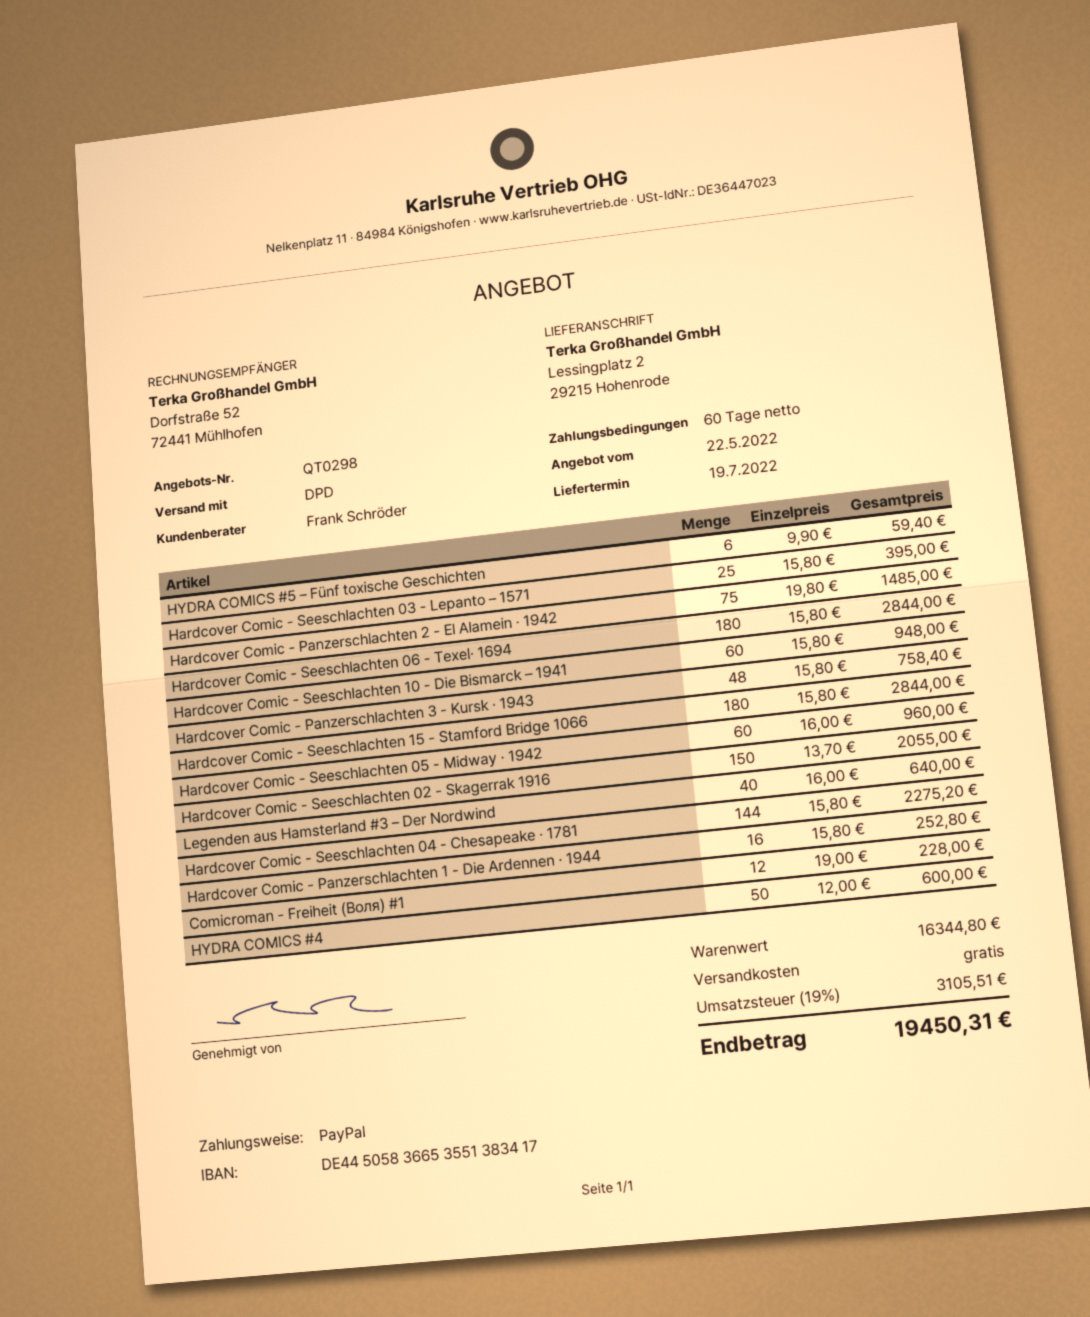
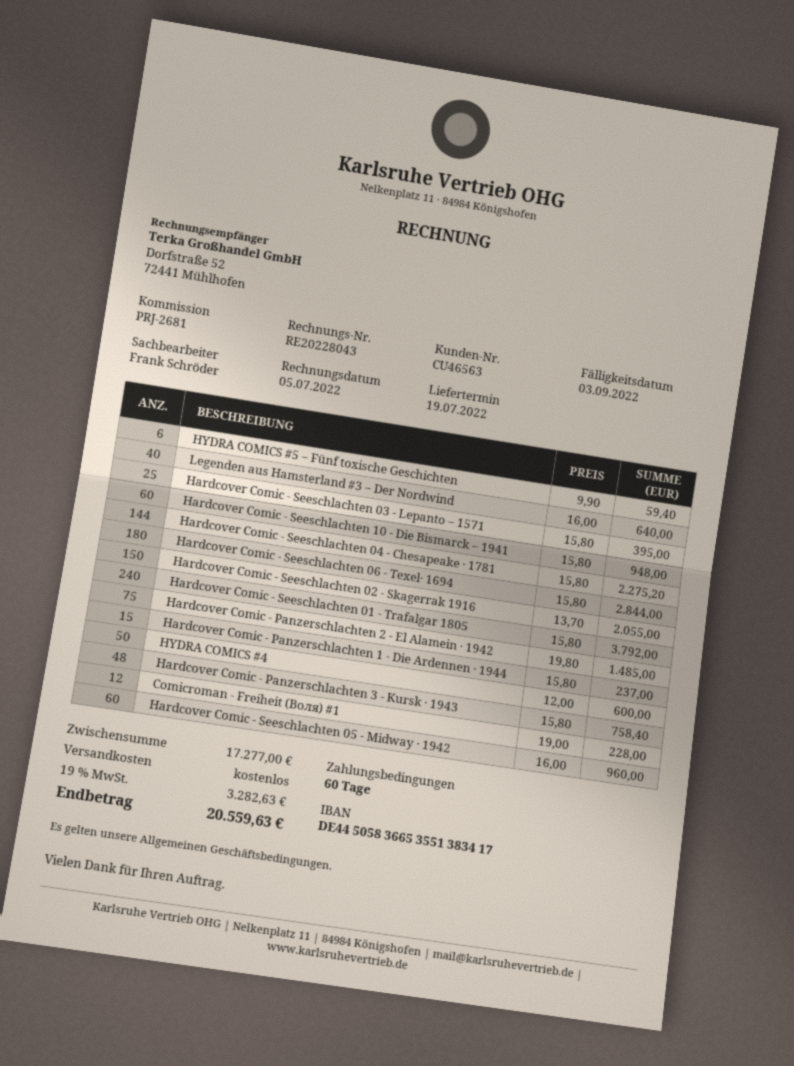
Hardcover Comic - Seeschlachten 15 - Stamford Bridge 1066: 180 x 15.80 = 2844.00 -> none
Hardcover Comic - Panzerschlachten 1 - Die Ardennen · 1944: 16 x 15.80 = 252.80 -> 15 x 15.80 = 237.00
Hardcover Comic - Seeschlachten 01 - Trafalgar 1805: none -> 240 x 15.80 = 3792.00
subtotal: 16344.80 -> 17277.00
tax: 19% = 3105.51 -> 19% = 3282.63
total: 19450.31 -> 20559.63

